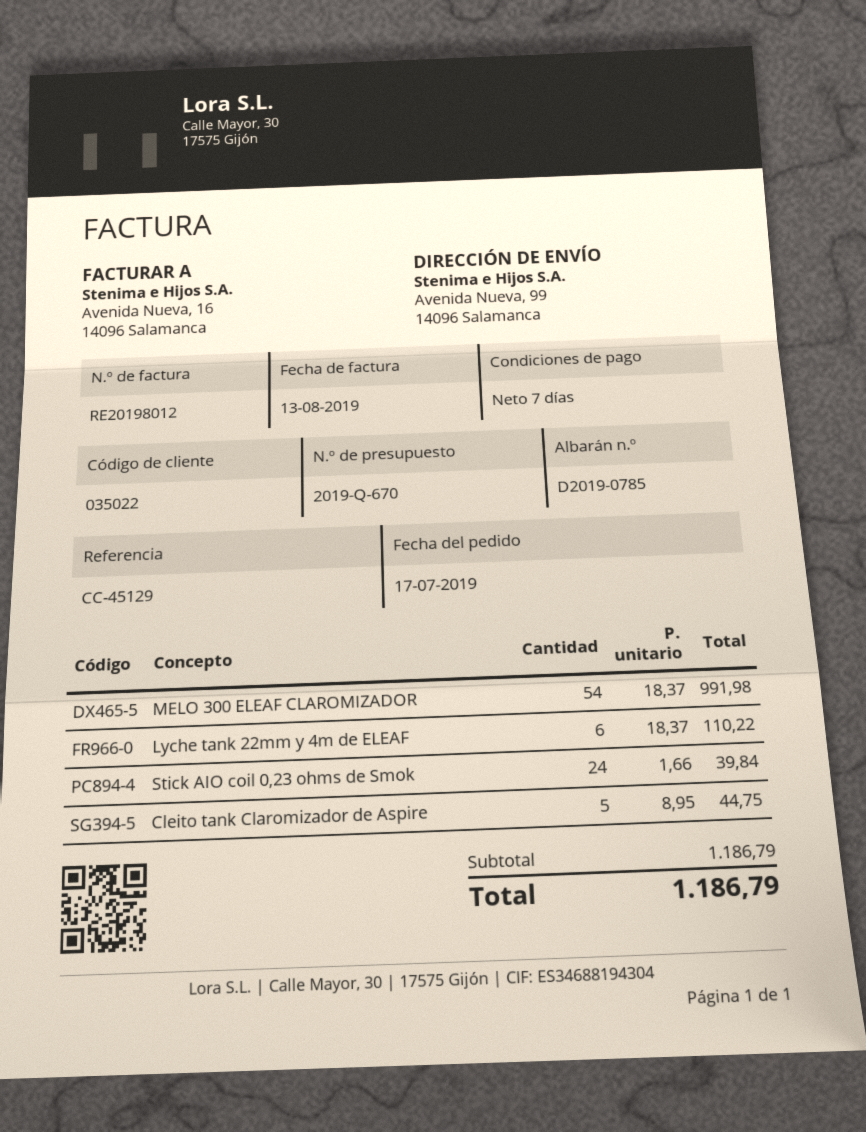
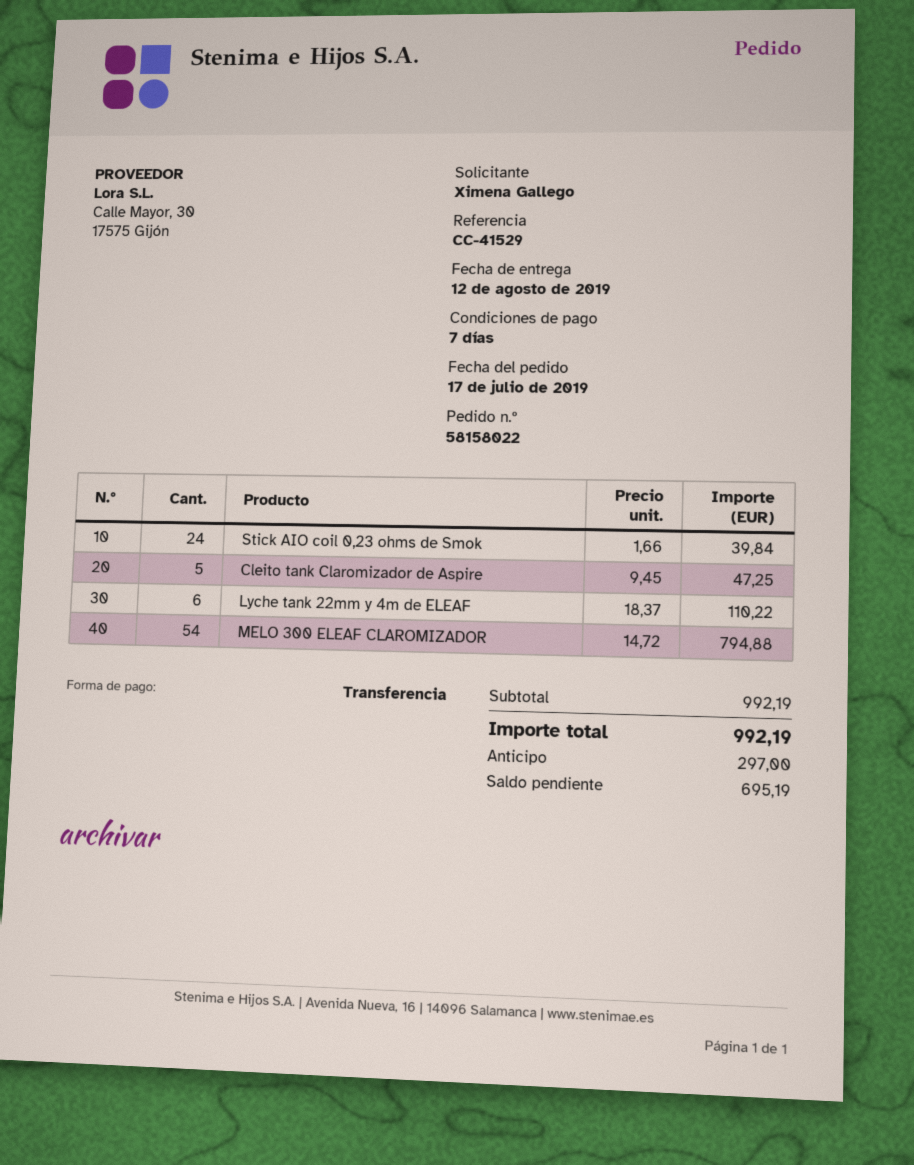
reference: CC-45129 -> CC-41529
MELO 300 ELEAF CLAROMIZADOR: 54 x 18.37 = 991.98 -> 54 x 14.72 = 794.88
Cleito tank Claromizador de Aspire: 5 x 8.95 = 44.75 -> 5 x 9.45 = 47.25
subtotal: 1186.79 -> 992.19
total: 1186.79 -> 992.19

